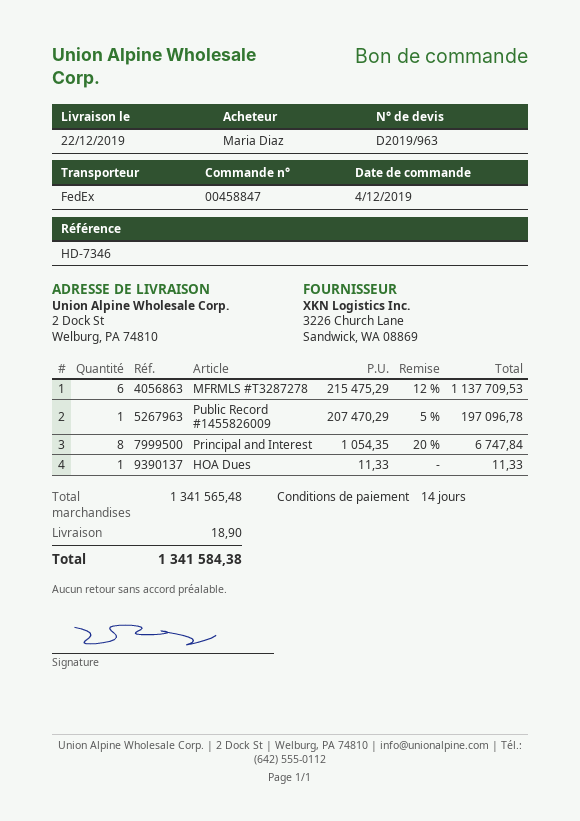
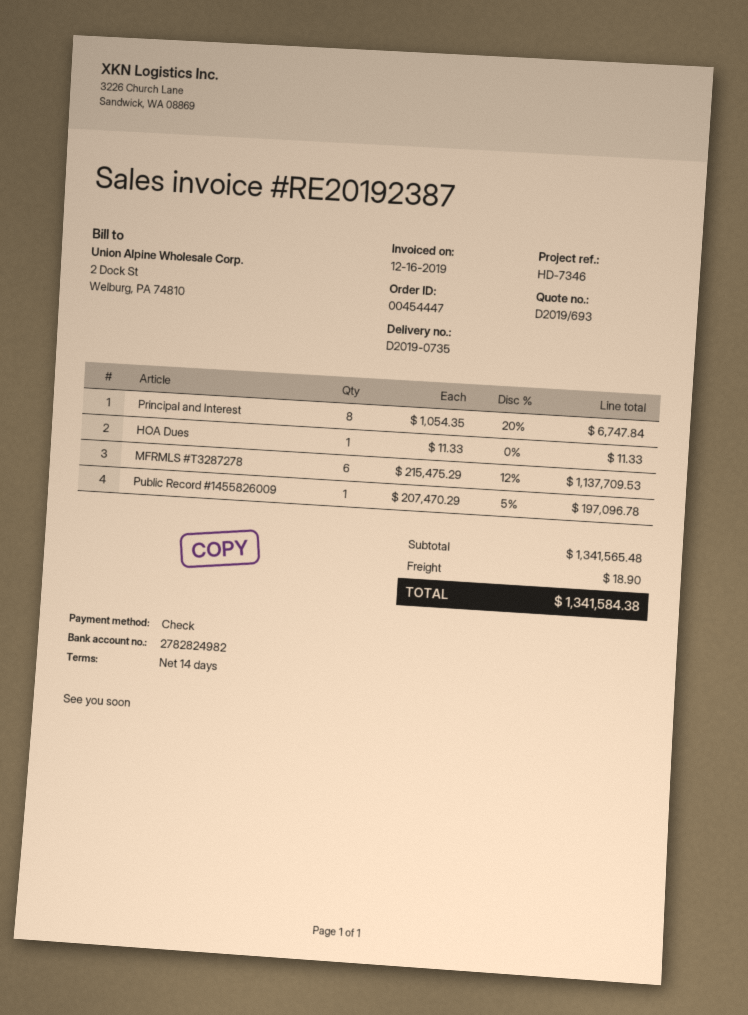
quote number: D2019/963 -> D2019/693
order number: 00458847 -> 00454447

